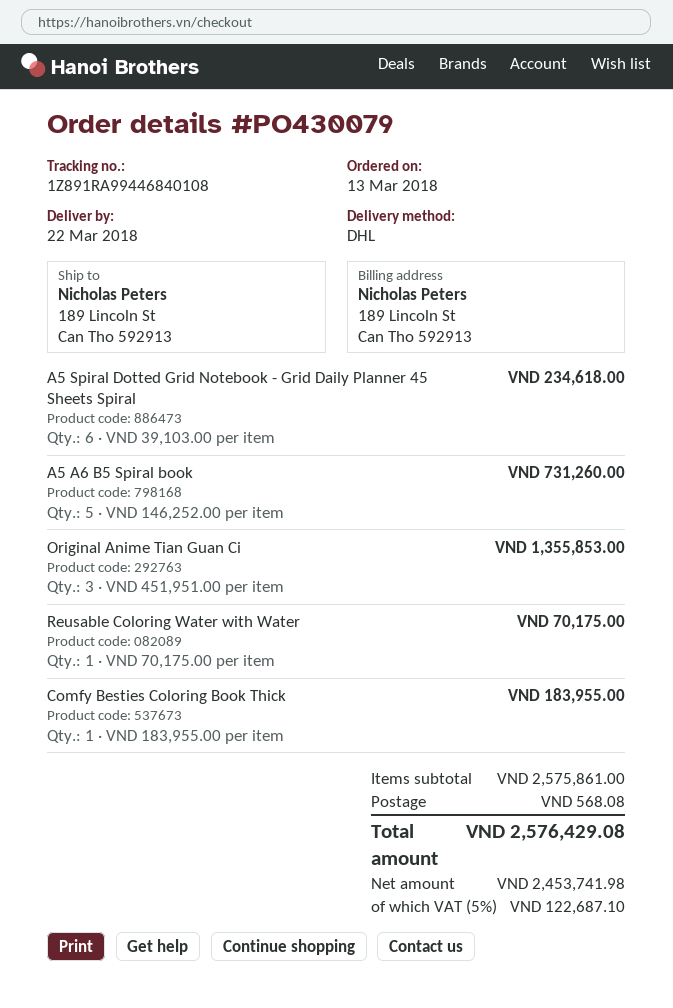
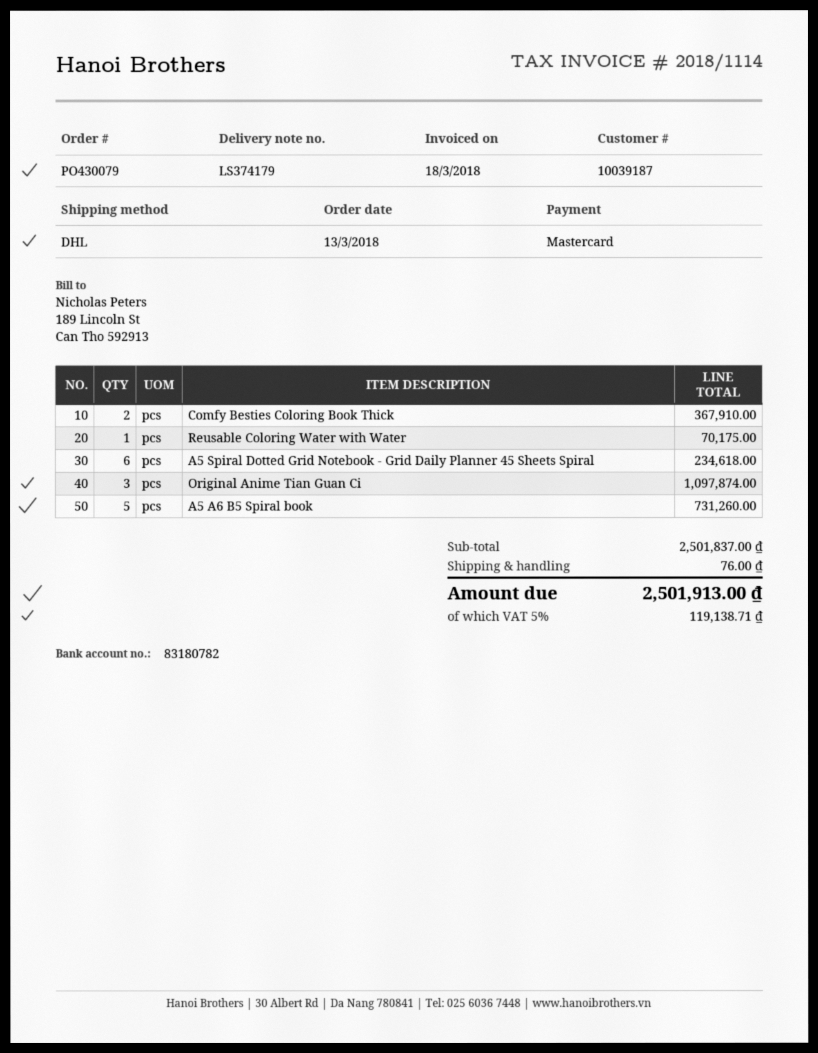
Original Anime Tian Guan Ci: 3 for 1355853.00 -> 3 for 1097874.00
Comfy Besties Coloring Book Thick: 1 for 183955.00 -> 2 for 367910.00
subtotal: 2575861.00 -> 2501837.00
shipping: 568.08 -> 76.00
tax: 5% = 122687.10 -> 5% = 119138.71
total: 2576429.08 -> 2501913.00

